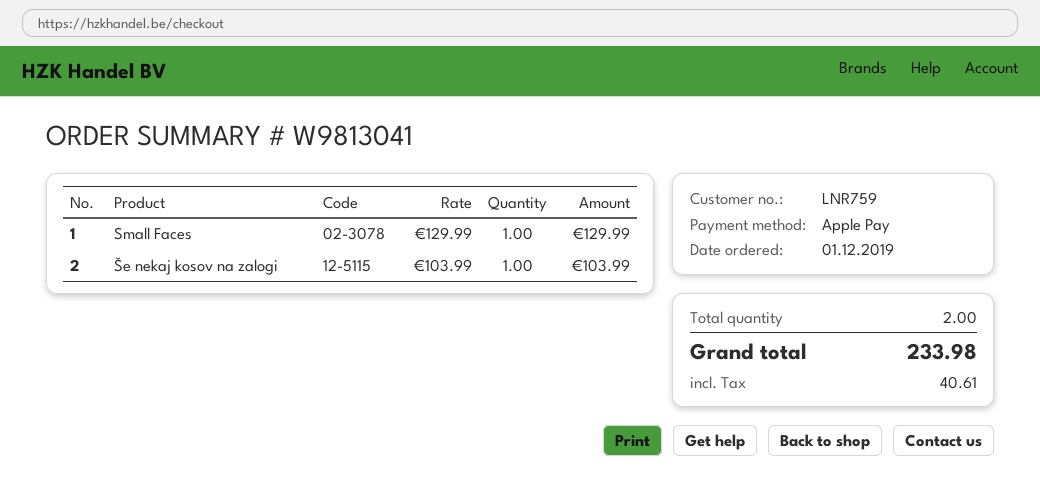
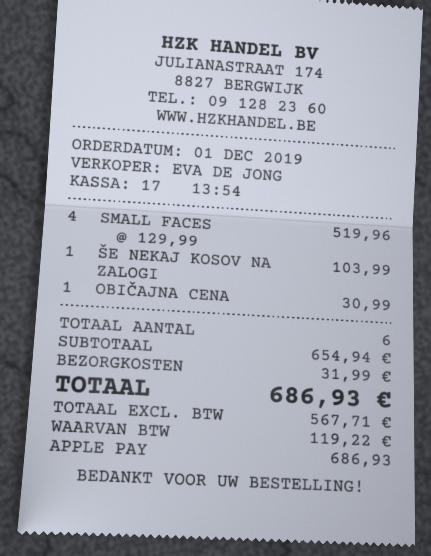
Small Faces: 1 x 129.99 = 129.99 -> 4 x 129.99 = 519.96
OBIČAJNA CENA: none -> 1 x 30.99 = 30.99
total quantity: 2 -> 6
shipping: none -> 31.99
tax: 40.61 -> 119.22
total: 233.98 -> 686.93

